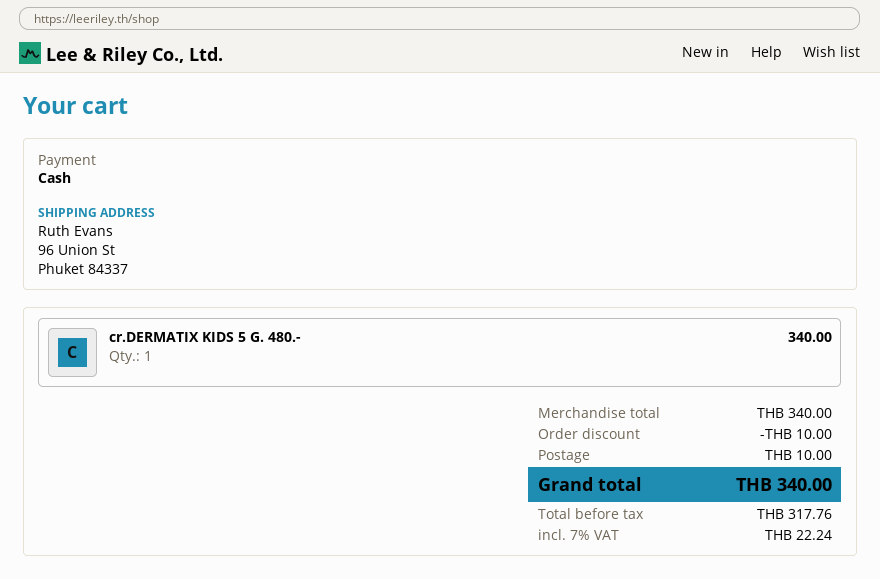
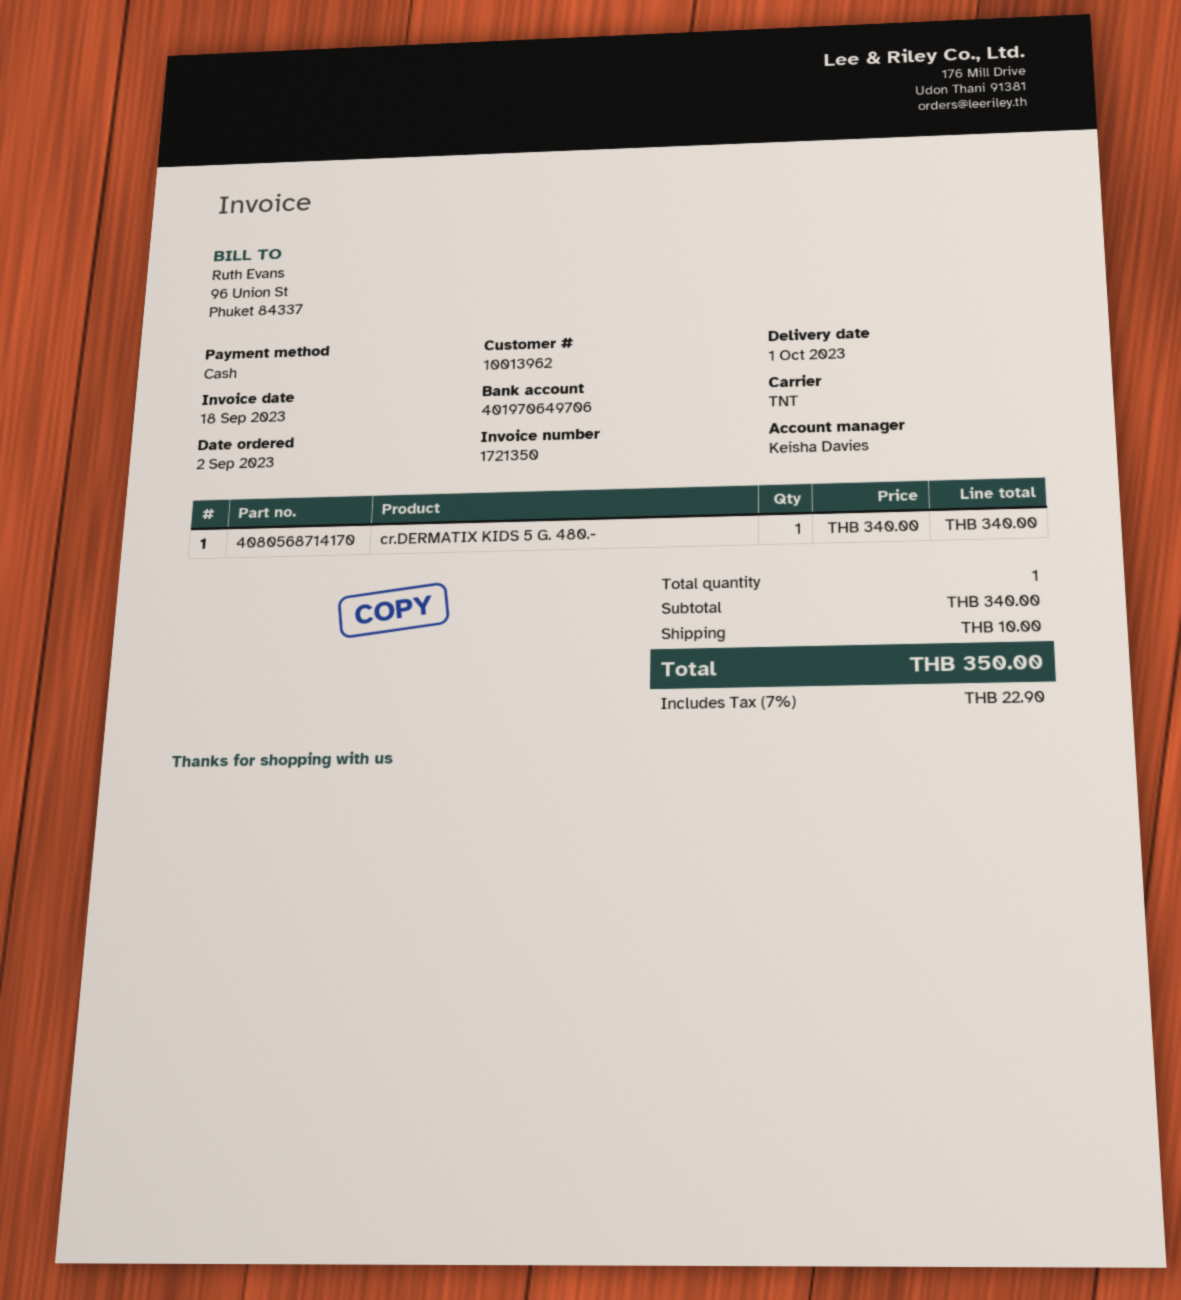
discount: 10.00 -> none
tax: 7% = 22.24 -> 7% = 22.90
total: 340.00 -> 350.00

